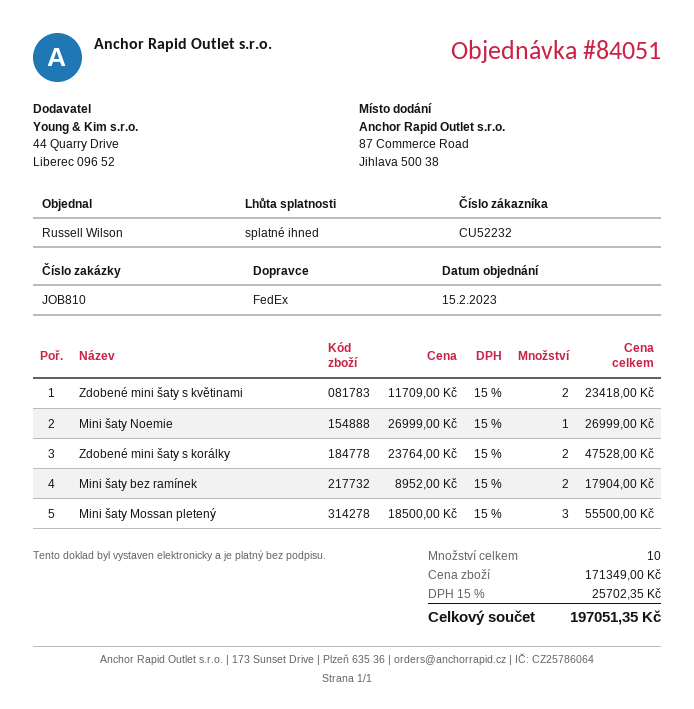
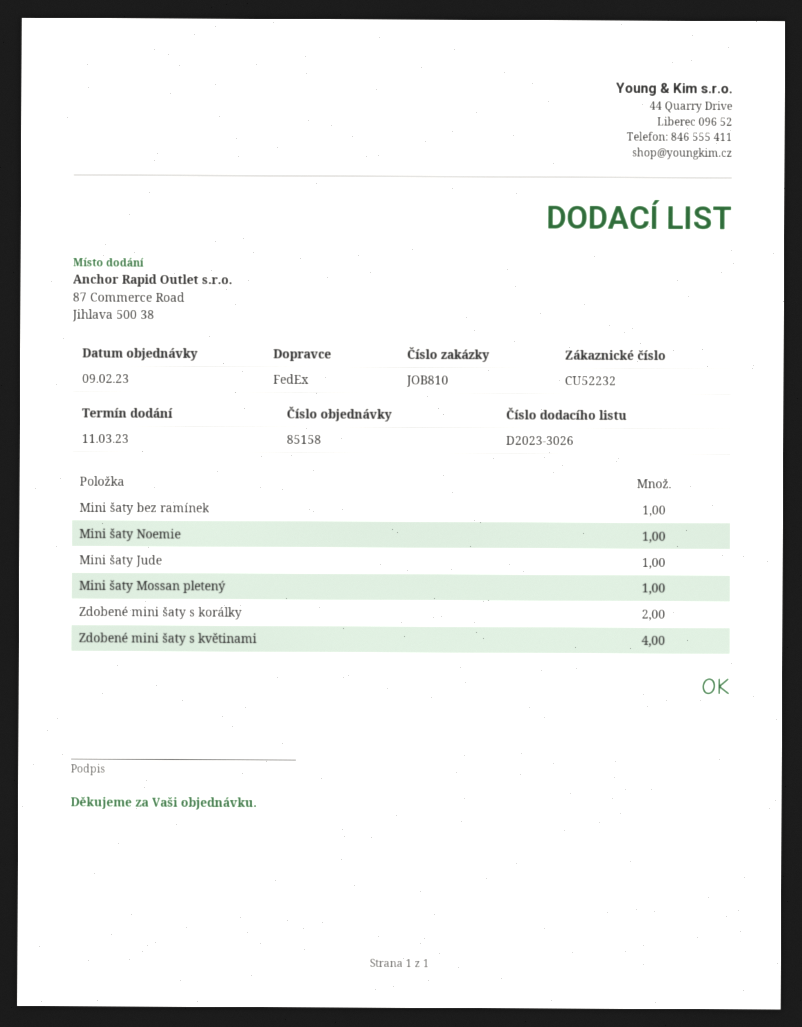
order number: 84051 -> 85158
order date: 2023-02-15 -> 2023-02-09
Zdobené mini šaty s květinami: 2 -> 4
Mini šaty bez ramínek: 2 -> 1
Mini šaty Mossan pletený: 3 -> 1
Mini šaty Jude: none -> 1

